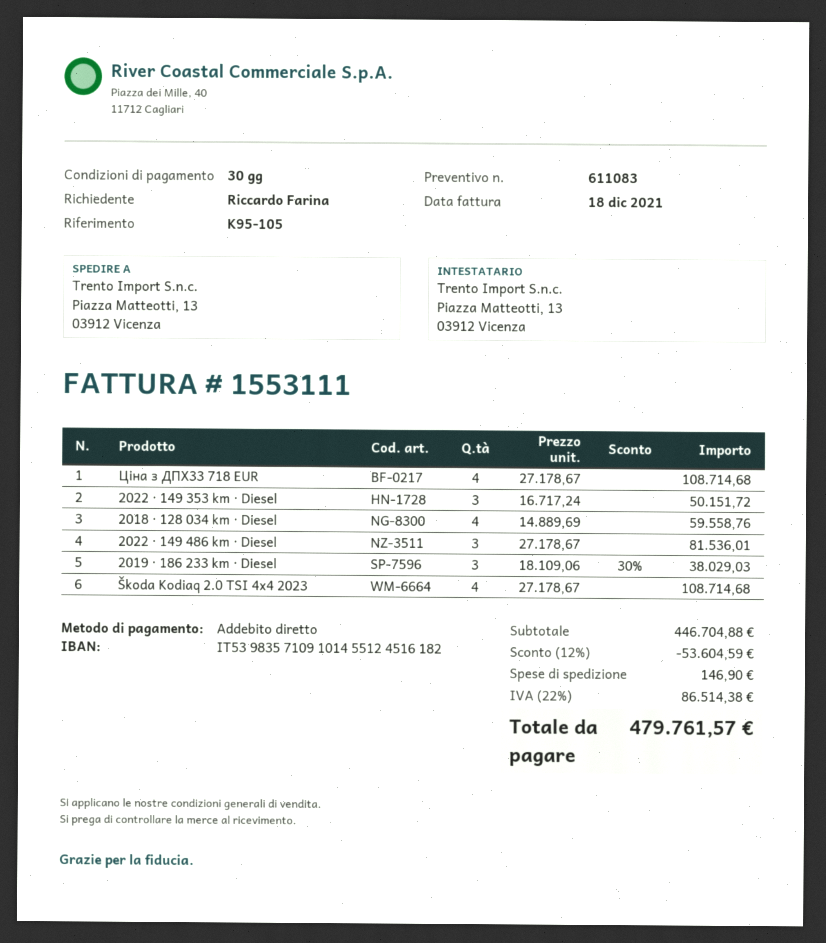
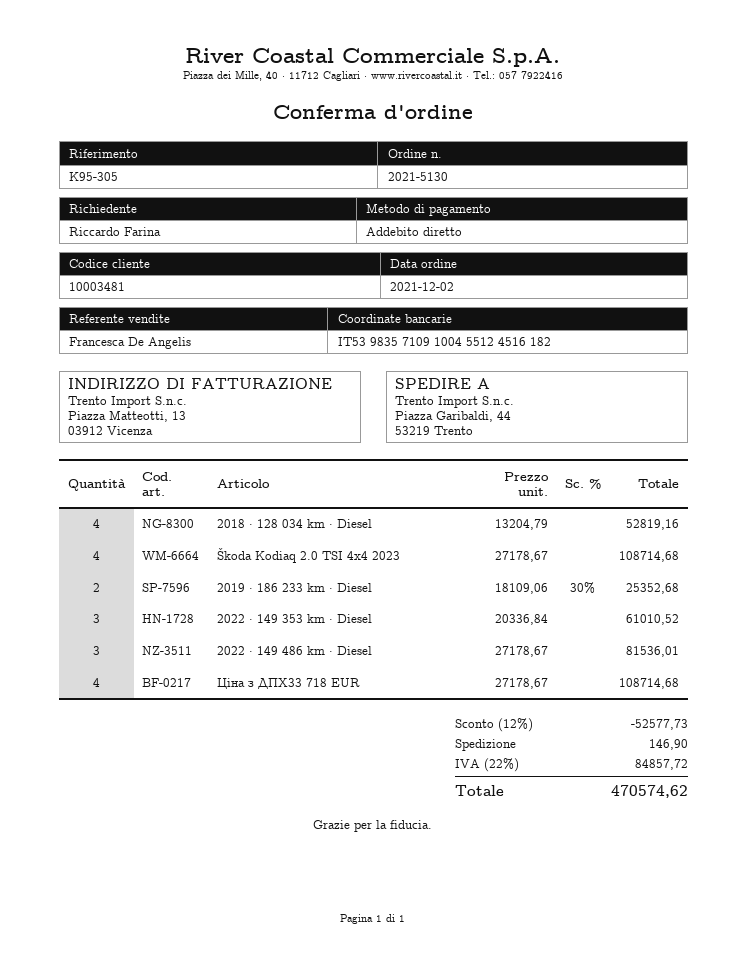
reference: K95-105 -> K95-305
bank account: IT5398357109101455124516182 -> IT5398357109100455124516182
ship to: Piazza Matteotti, 13, 03912 Vicenza -> Piazza Garibaldi, 44, 53219 Trento
2022 · 149 353 km · Diesel: 3 x 16717.24 = 50151.72 -> 3 x 20336.84 = 61010.52
2018 · 128 034 km · Diesel: 4 x 14889.69 = 59558.76 -> 4 x 13204.79 = 52819.16
2019 · 186 233 km · Diesel: 3 x 18109.06 - 30% = 38029.03 -> 2 x 18109.06 - 30% = 25352.68
discount: 12% = 53604.59 -> 12% = 52577.73
tax: 22% = 86514.38 -> 22% = 84857.72
total: 479761.57 -> 470574.62

